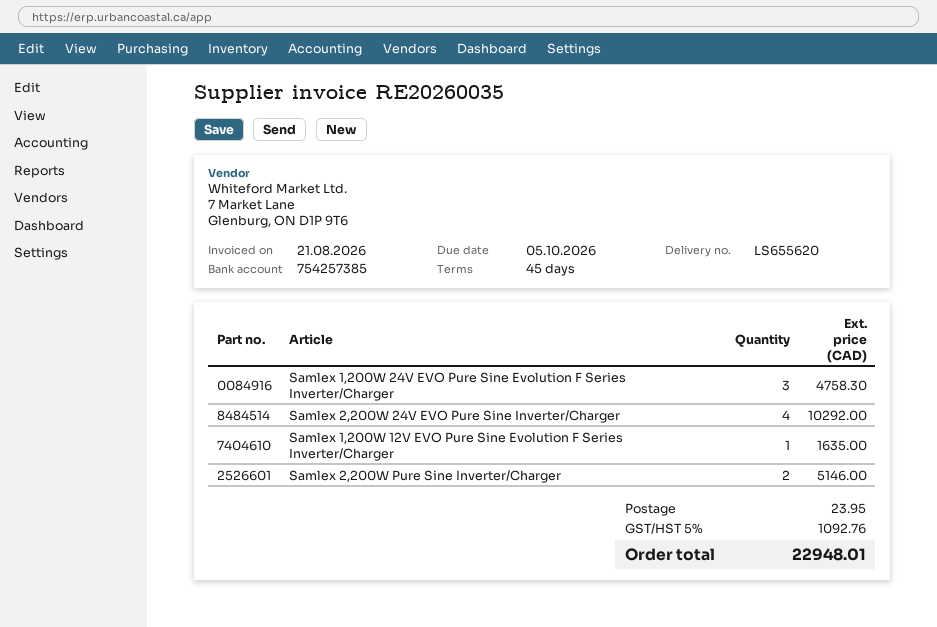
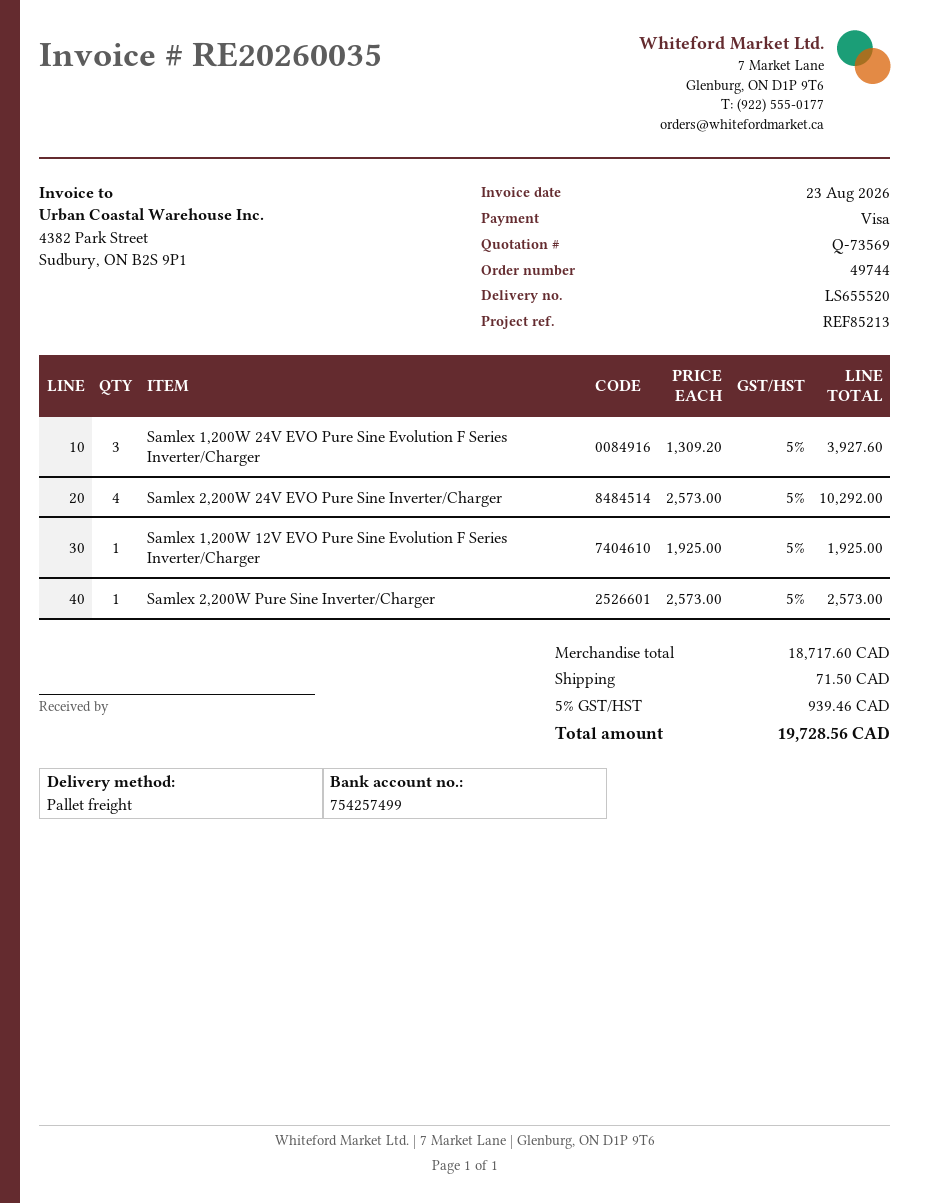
delivery note number: LS655620 -> LS655520
invoice date: 2026-08-21 -> 2026-08-23
bank account: 754257385 -> 754257499
Samlex 1,200W 24V EVO Pure Sine Evolution F Series Inverter/Charger: 3 for 4758.30 -> 3 for 3927.60
Samlex 1,200W 12V EVO Pure Sine Evolution F Series Inverter/Charger: 1 for 1635.00 -> 1 for 1925.00
Samlex 2,200W Pure Sine Inverter/Charger: 2 for 5146.00 -> 1 for 2573.00
shipping: 23.95 -> 71.50
tax: 5% = 1092.76 -> 5% = 939.46
total: 22948.01 -> 19728.56

